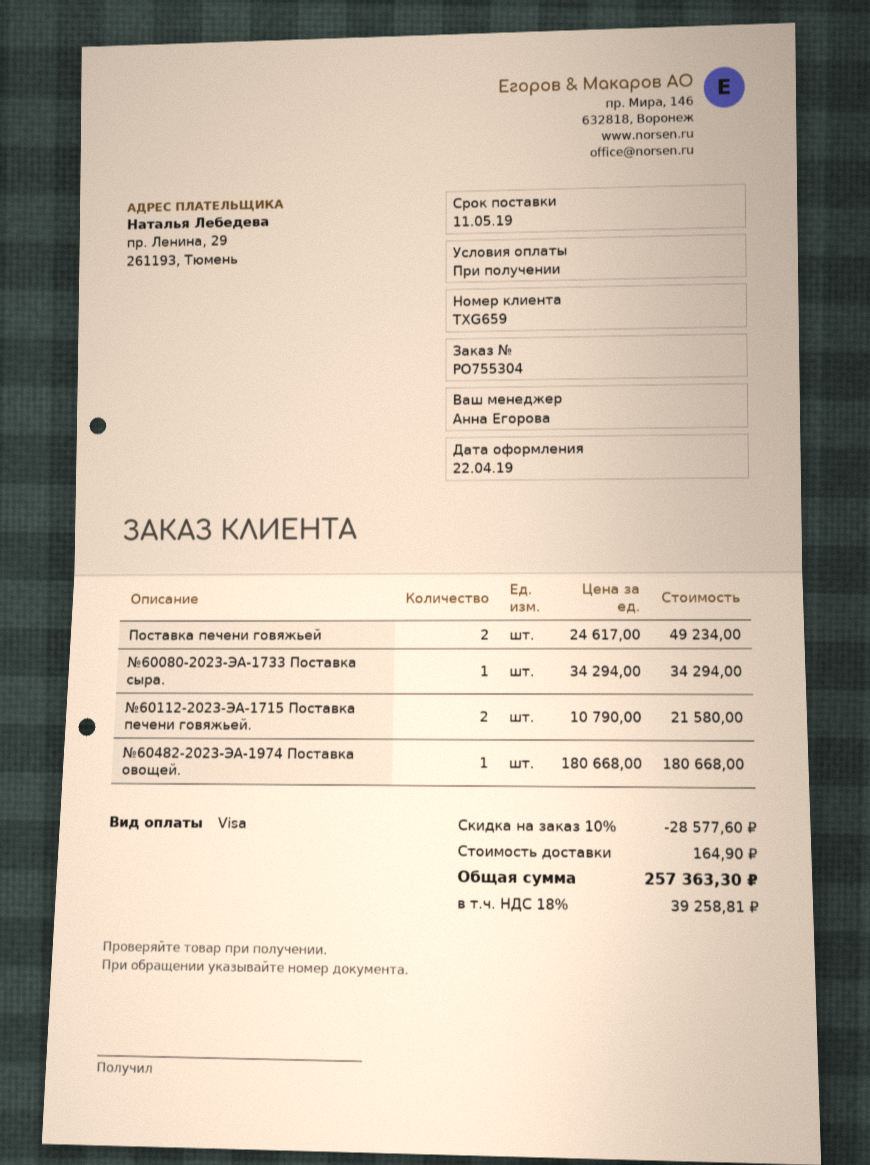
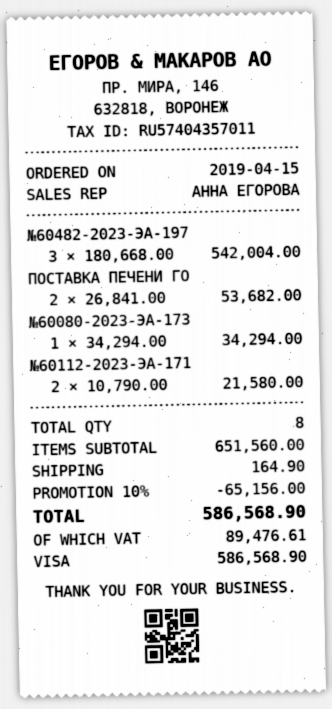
order date: 2019-04-22 -> 2019-04-15
Поставка печени говяжьей: 2 x 24617.00 = 49234.00 -> 2 x 26841.00 = 53682.00
№60482-2023-ЭА-1974 Поставка овощей.: 1 x 180668.00 = 180668.00 -> 3 x 180668.00 = 542004.00
discount: 10% = 28577.60 -> 10% = 65156.00
tax: 39258.81 -> 89476.61
total: 257363.30 -> 586568.90

